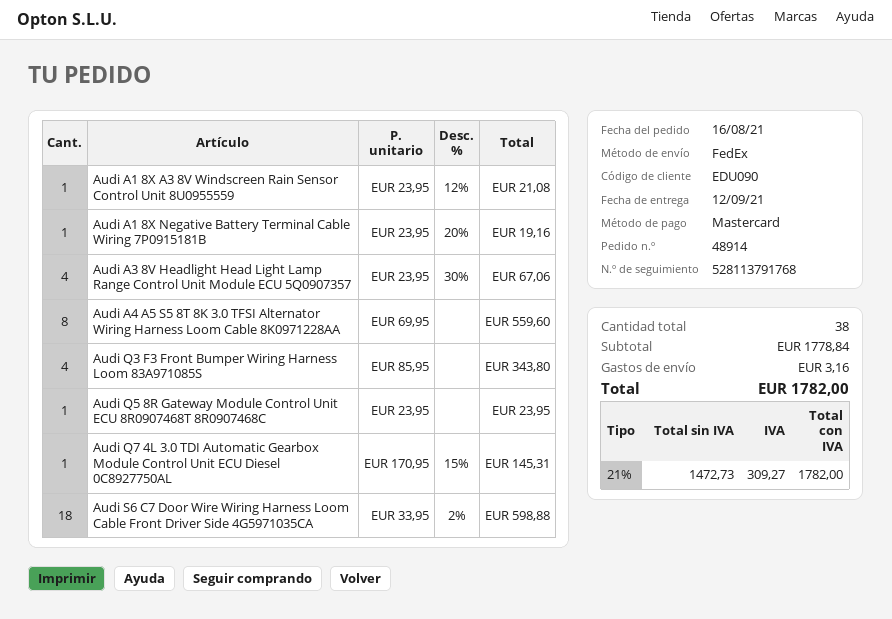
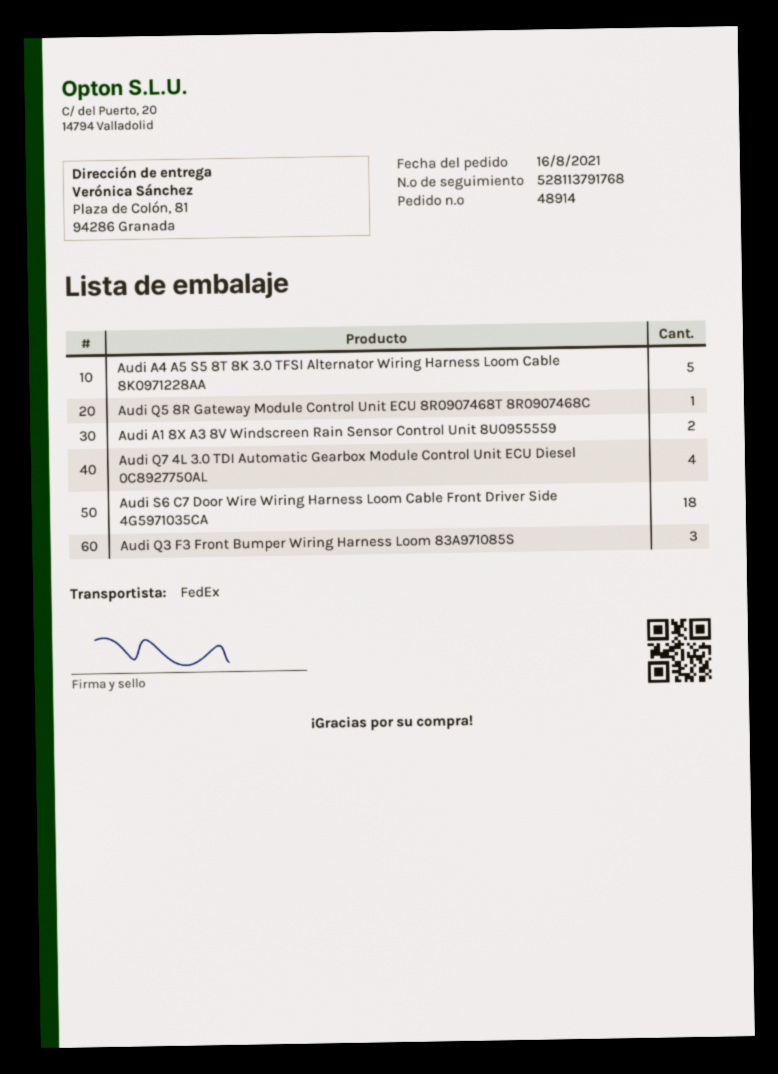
Audi A1 8X A3 8V Windscreen Rain Sensor Control Unit 8U0955559: 1 -> 2
Audi A1 8X Negative Battery Terminal Cable Wiring 7P0915181B: 1 -> none
Audi A3 8V Headlight Head Light Lamp Range Control Unit Module ECU 5Q0907357: 4 -> none
Audi A4 A5 S5 8T 8K 3.0 TFSI Alternator Wiring Harness Loom Cable 8K0971228AA: 8 -> 5
Audi Q3 F3 Front Bumper Wiring Harness Loom 83A971085S: 4 -> 3
Audi Q7 4L 3.0 TDI Automatic Gearbox Module Control Unit ECU Diesel 0C8927750AL: 1 -> 4

